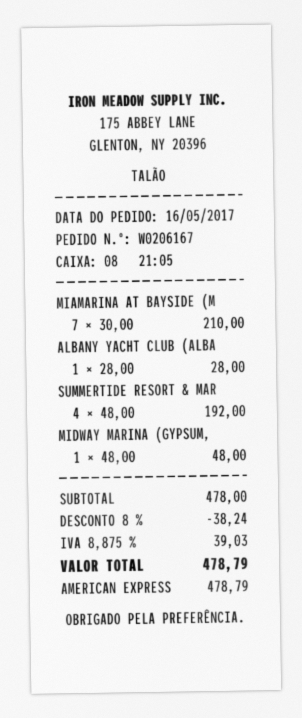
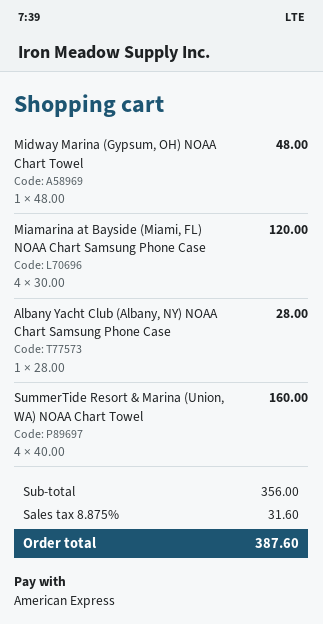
MIAMARINA AT BAYSIDE (M: 7 x 30.00 = 210.00 -> 4 x 30.00 = 120.00
SUMMERTIDE RESORT & MAR: 4 x 48.00 = 192.00 -> 4 x 40.00 = 160.00
subtotal: 478.00 -> 356.00
discount: 8% = 38.24 -> none
tax: 8.875% = 39.03 -> 8.875% = 31.60
total: 478.79 -> 387.60

